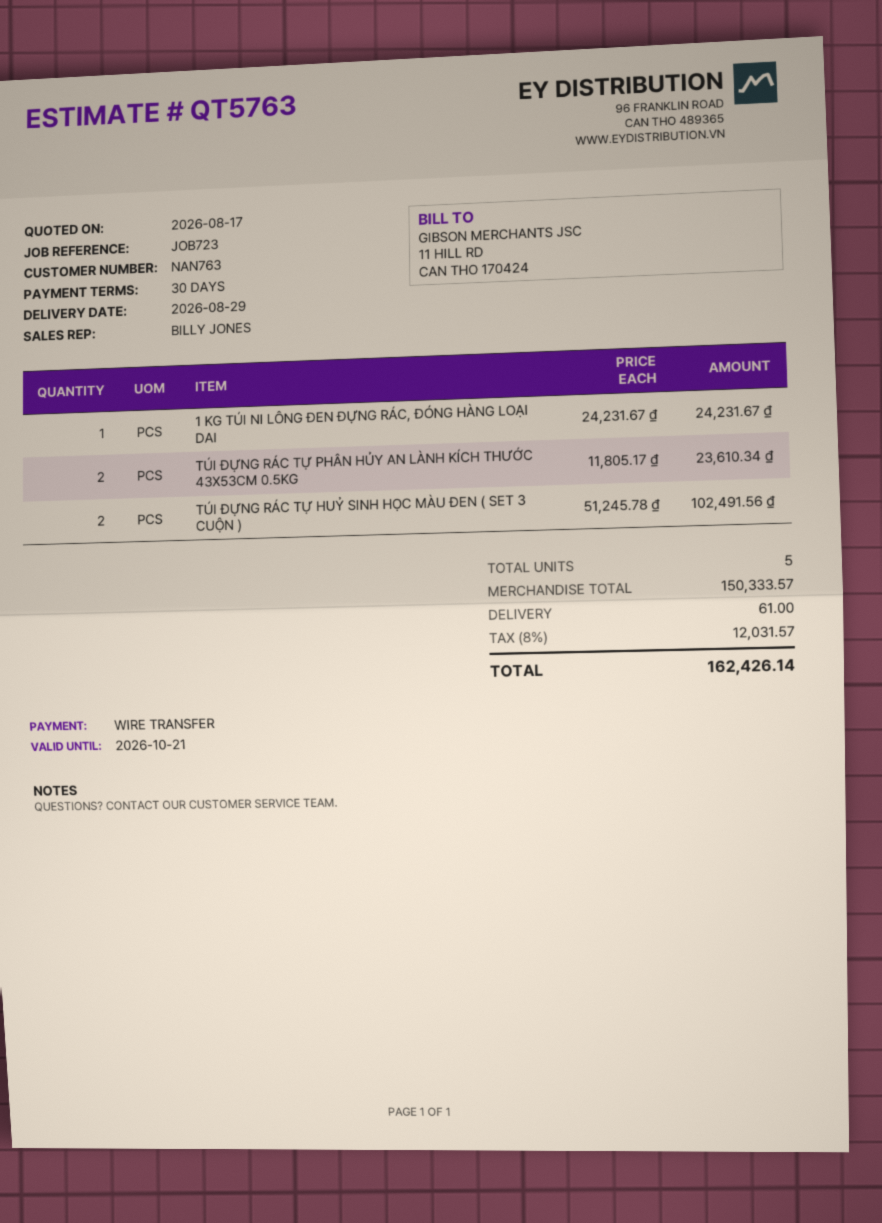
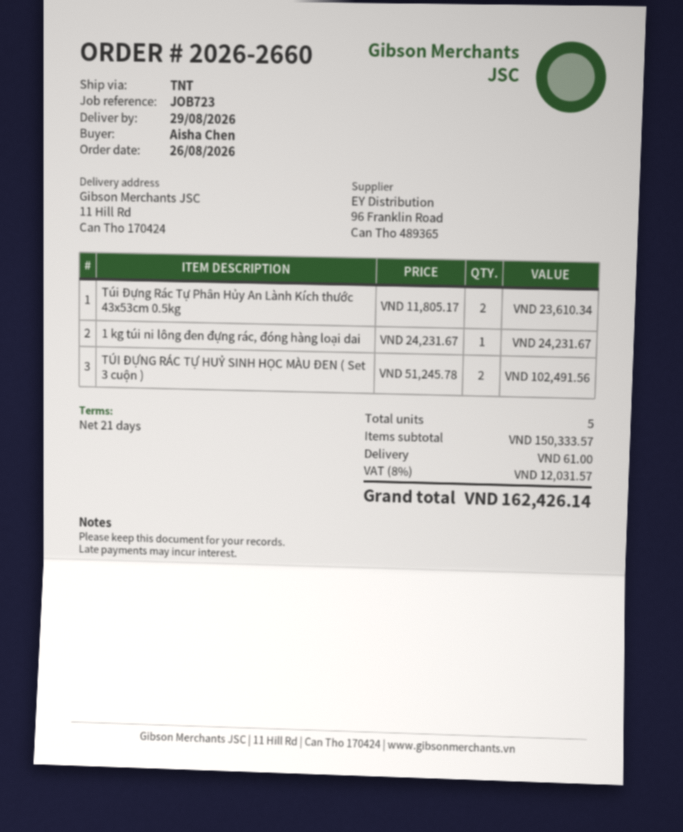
payment terms: 30 days -> 21 days

